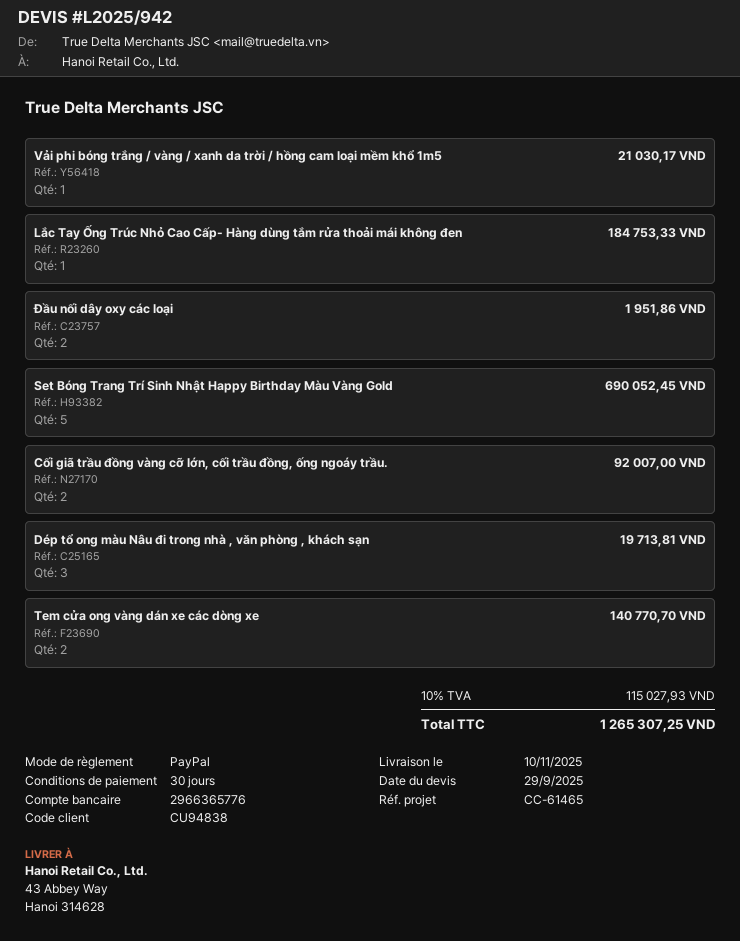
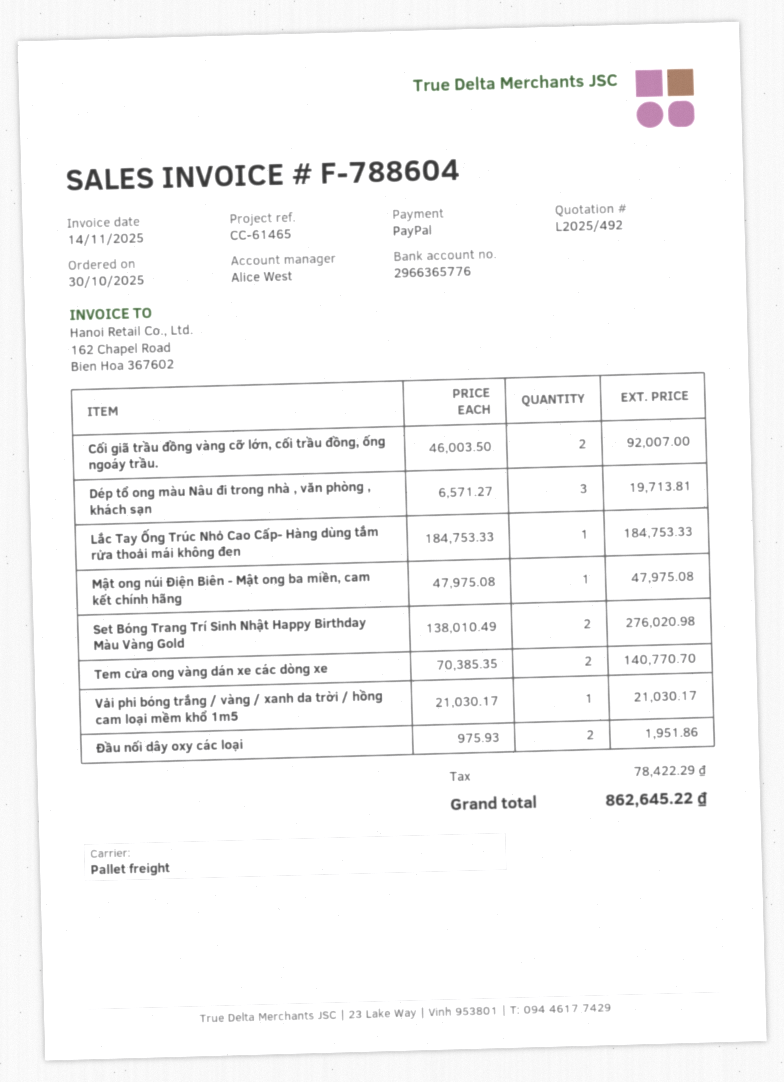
quote number: L2025/942 -> L2025/492
Set Bóng Trang Trí Sinh Nhật Happy Birthday Màu Vàng Gold: 5 for 690052.45 -> 2 for 276020.98
Mật ong núi Điện Biên - Mật ong ba miền, cam kết chính hãng: none -> 1 for 47975.08
tax: 115027.93 -> 78422.29
total: 1265307.25 -> 862645.22

